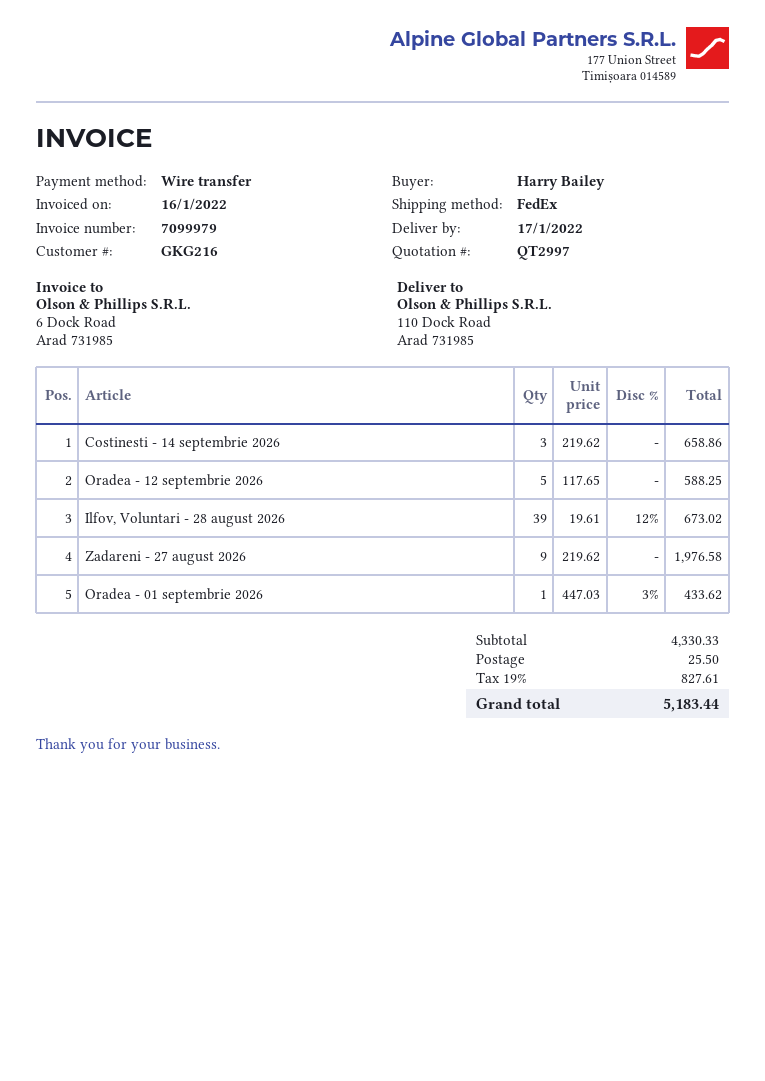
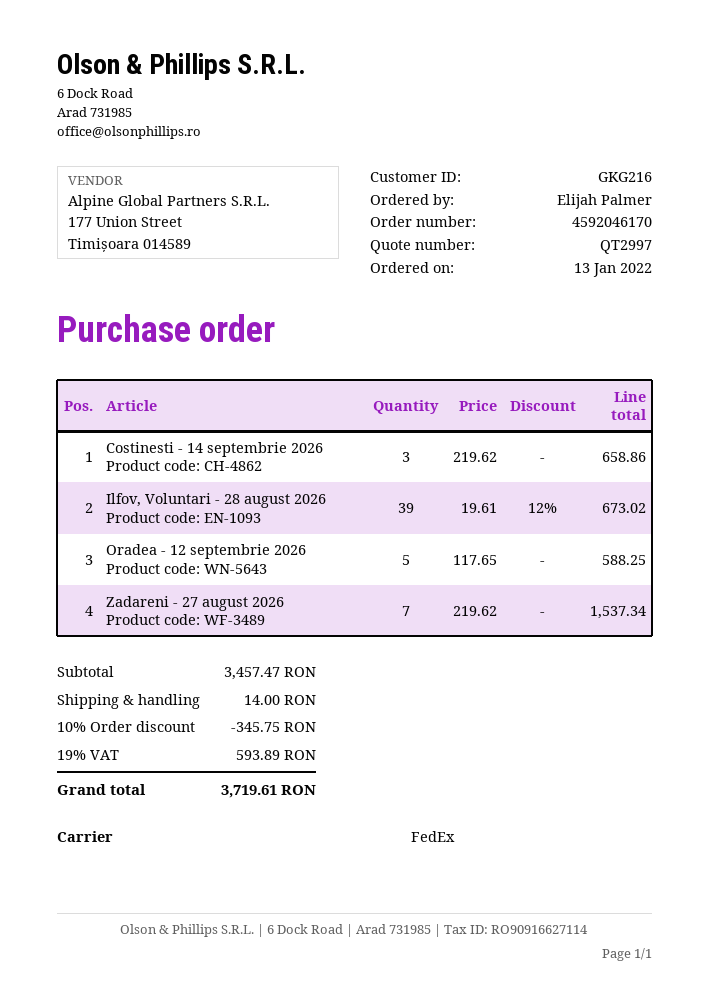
ordered by: Harry Bailey -> Elijah Palmer
Zadareni - 27 august 2026: 9 x 219.62 = 1976.58 -> 7 x 219.62 = 1537.34
Oradea - 01 septembrie 2026: 1 x 447.03 - 3% = 433.62 -> none
subtotal: 4330.33 -> 3457.47
discount: none -> 10% = 345.75
shipping: 25.50 -> 14.00
tax: 19% = 827.61 -> 19% = 593.89
total: 5183.44 -> 3719.61

